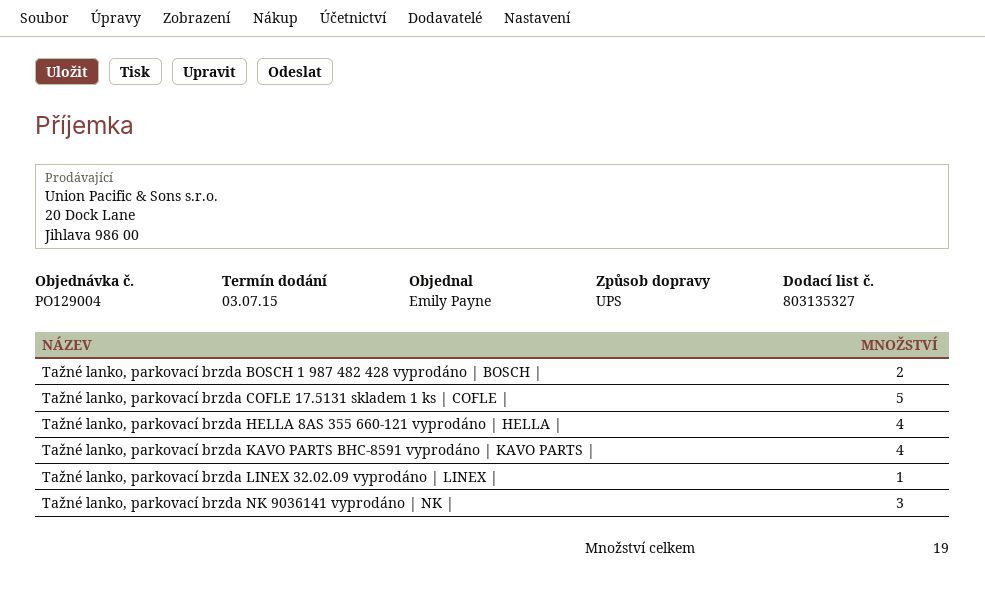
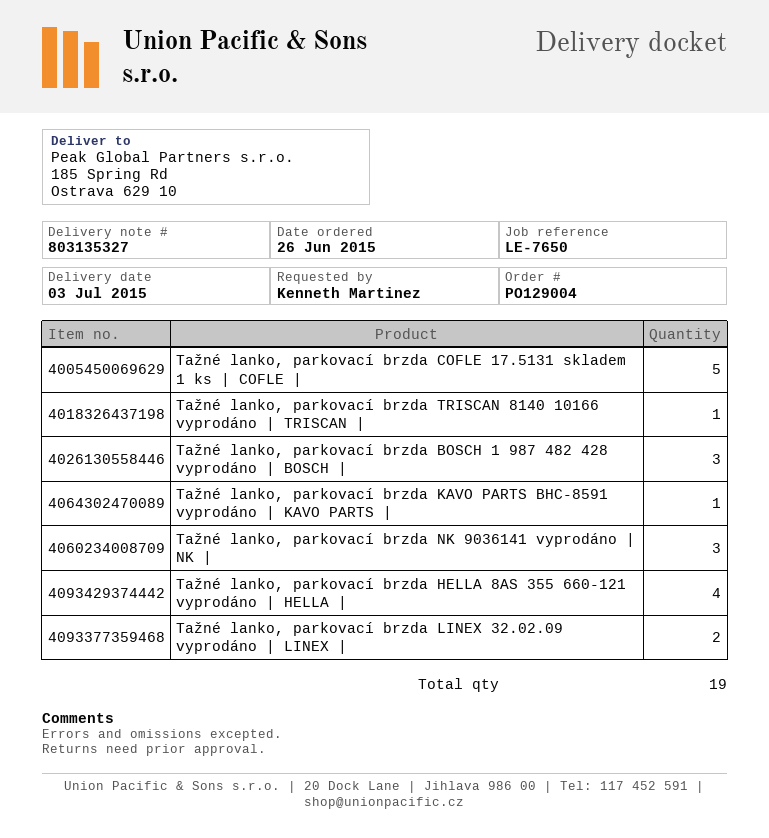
ordered by: Emily Payne -> Kenneth Martinez
Tažné lanko, parkovací brzda BOSCH 1 987 482 428 vyprodáno | BOSCH |: 2 -> 3
Tažné lanko, parkovací brzda KAVO PARTS BHC-8591 vyprodáno | KAVO PARTS |: 4 -> 1
Tažné lanko, parkovací brzda LINEX 32.02.09 vyprodáno | LINEX |: 1 -> 2
Tažné lanko, parkovací brzda TRISCAN 8140 10166 vyprodáno | TRISCAN |: none -> 1

